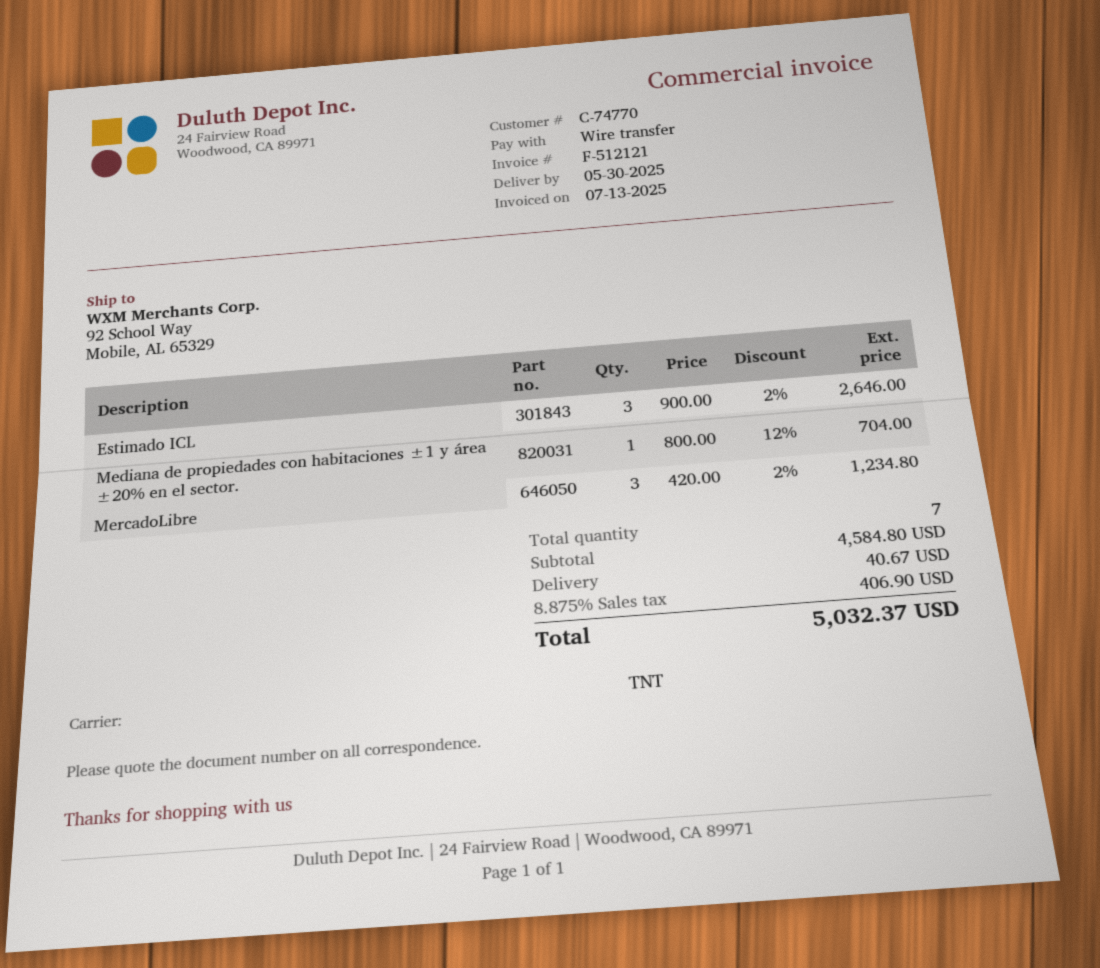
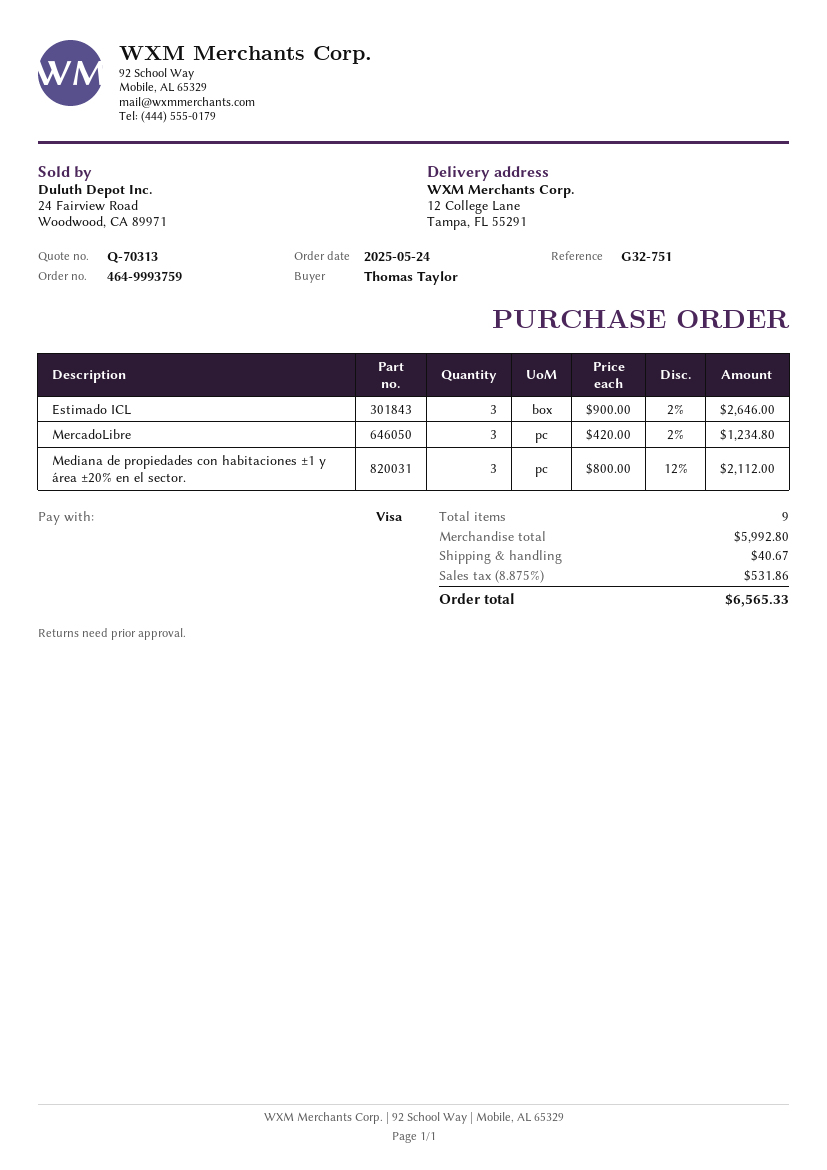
payment method: bank transfer -> Visa
ship to: 92 School Way, Mobile, AL 65329 -> 12 College Lane, Tampa, FL 55291
Mediana de propiedades con habitaciones ±1 y área ±20% en el sector.: 1 x 800.00 - 12% = 704.00 -> 3 x 800.00 - 12% = 2112.00
total quantity: 7 -> 9
subtotal: 4584.80 -> 5992.80
tax: 8.875% = 406.90 -> 8.875% = 531.86
total: 5032.37 -> 6565.33

